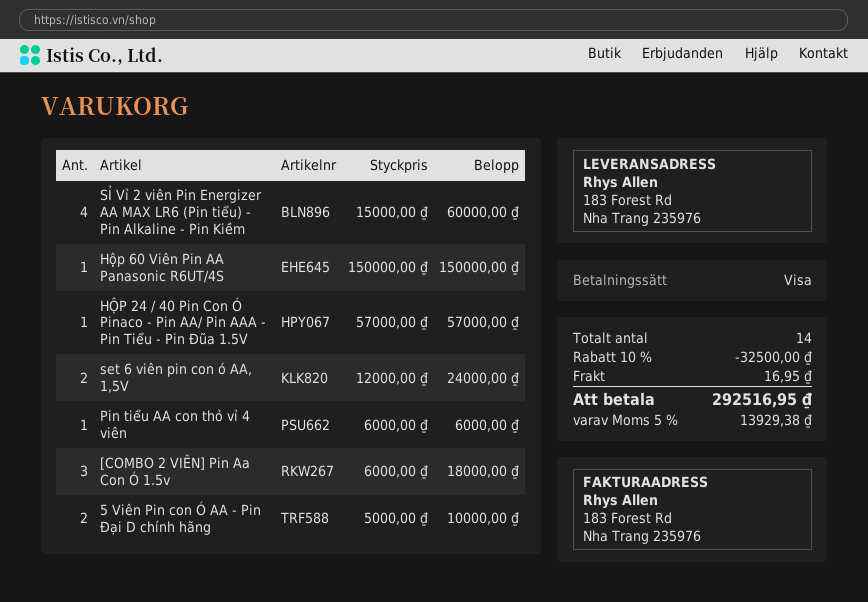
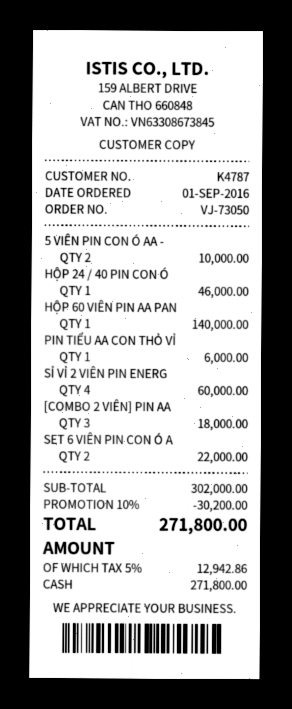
payment method: Visa -> cash
Hộp 60 Viên Pin AA Panasonic R6UT/4S: 1 for 150000.00 -> 1 for 140000.00
HỘP 24 / 40 Pin Con Ó Pinaco - Pin AA/ Pin AAA - Pin Tiểu - Pin Đũa 1.5V: 1 for 57000.00 -> 1 for 46000.00
set 6 viên pin con ó AA, 1,5V: 2 for 24000.00 -> 2 for 22000.00
discount: 10% = 32500.00 -> 10% = 30200.00
shipping: 16.95 -> none
tax: 5% = 13929.38 -> 5% = 12942.86
total: 292516.95 -> 271800.00

